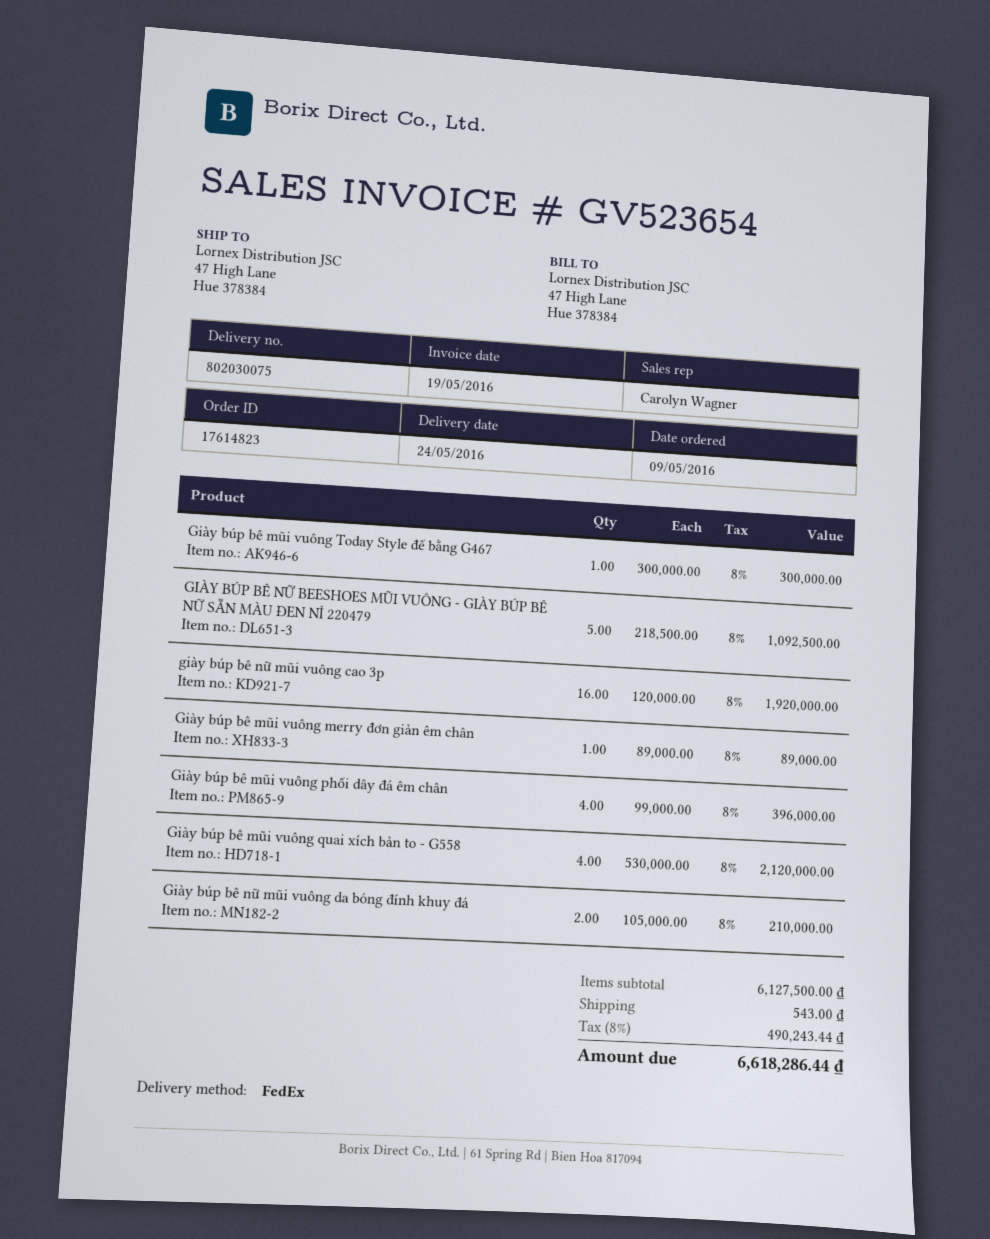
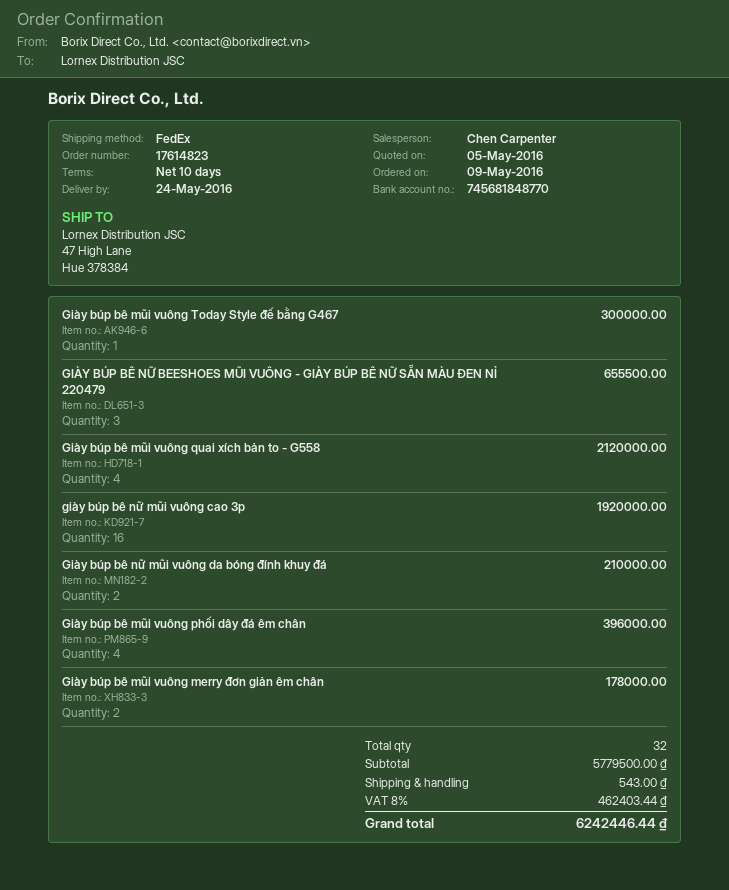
sales rep: Carolyn Wagner -> Chen Carpenter
GIÀY BÚP BÊ NỮ BEESHOES MŨI VUÔNG - GIÀY BÚP BÊ NỮ SẴN MÀU ĐEN NỈ 220479: 5 for 1092500.00 -> 3 for 655500.00
Giày búp bê mũi vuông merry đơn giản êm chân: 1 for 89000.00 -> 2 for 178000.00
subtotal: 6127500.00 -> 5779500.00
tax: 8% = 490243.44 -> 8% = 462403.44
total: 6618286.44 -> 6242446.44

